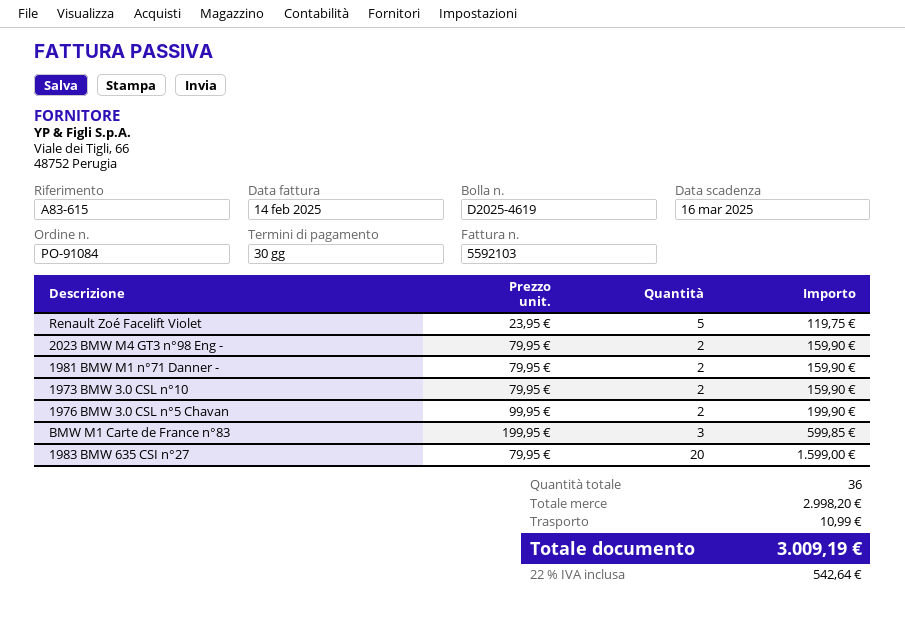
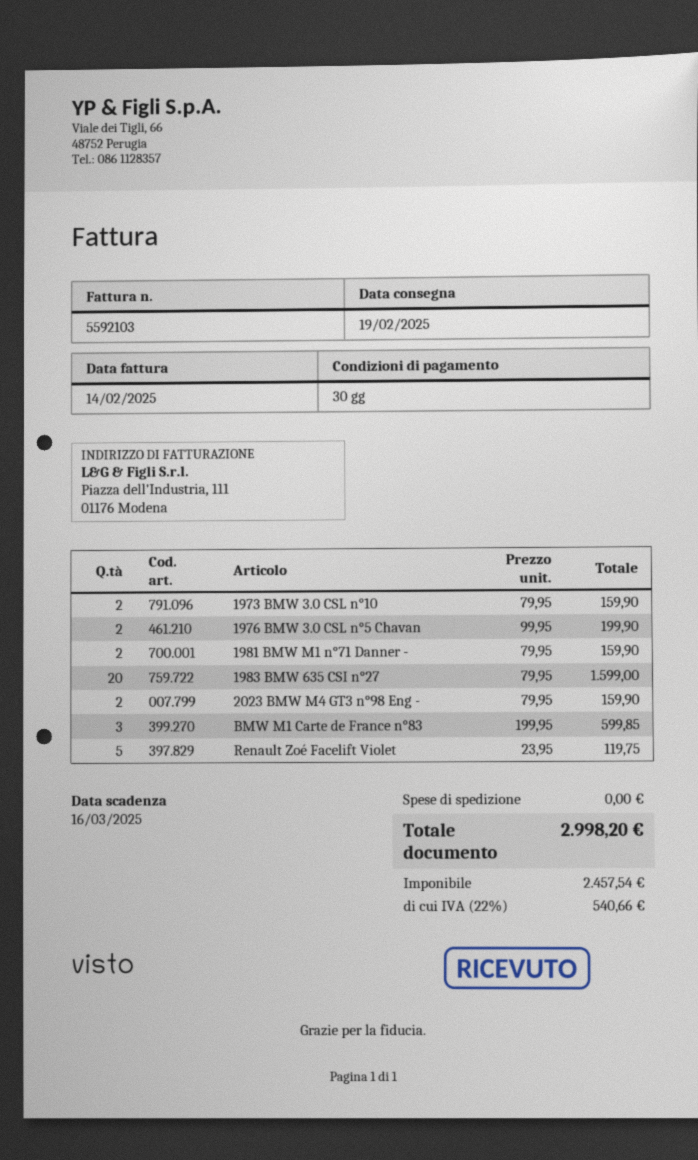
shipping: 10.99 -> 0.00
tax: 22% = 542.64 -> 22% = 540.66
total: 3009.19 -> 2998.20

